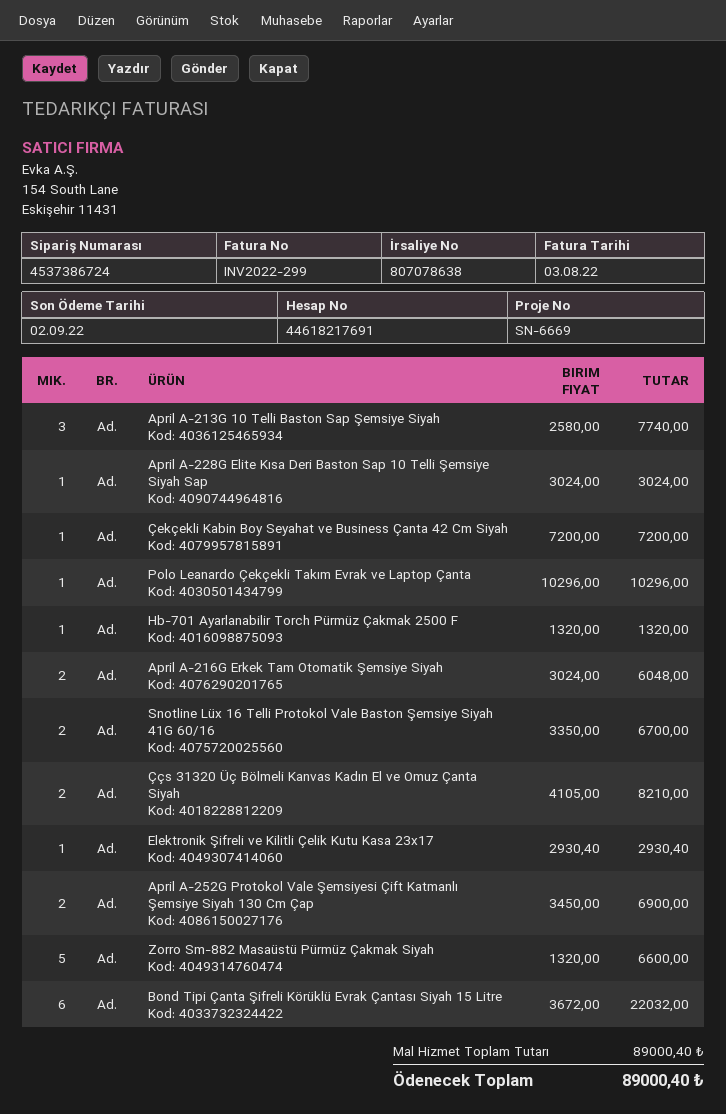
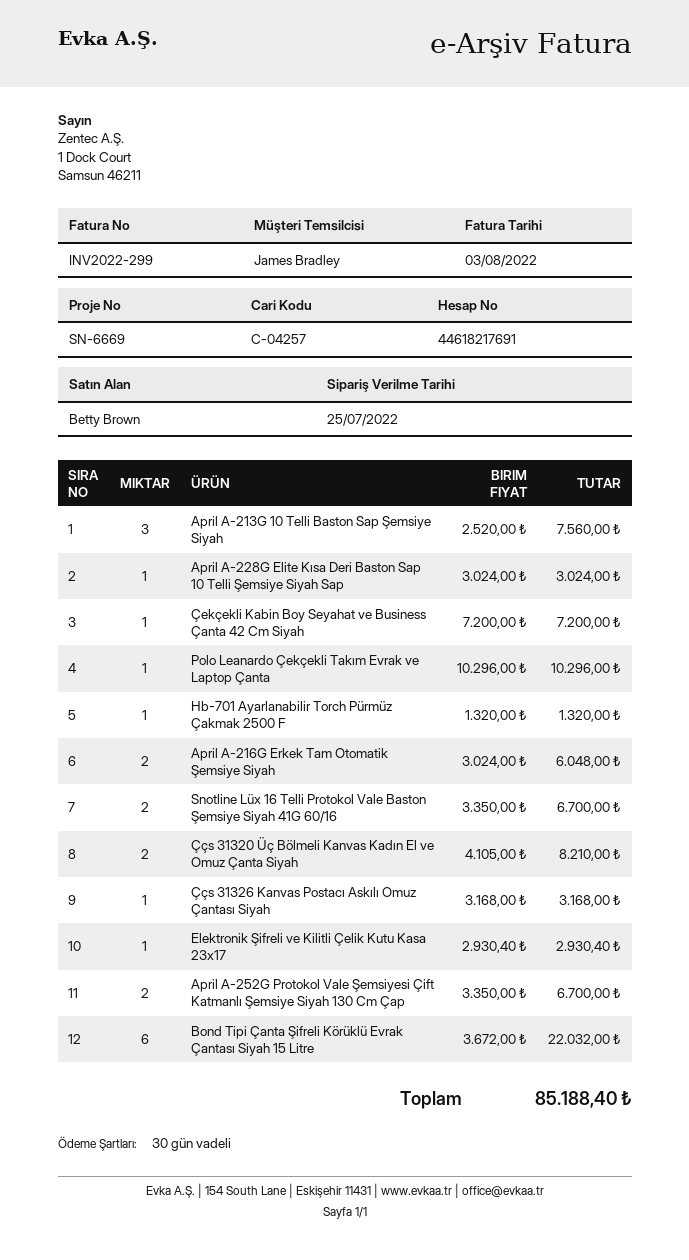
April A-213G 10 Telli Baston Sap Şemsiye Siyah: 3 x 2580.00 = 7740.00 -> 3 x 2520.00 = 7560.00
April A-252G Protokol Vale Şemsiyesi Çift Katmanlı Şemsiye Siyah 130 Cm Çap: 2 x 3450.00 = 6900.00 -> 2 x 3350.00 = 6700.00
Zorro Sm-882 Masaüstü Pürmüz Çakmak Siyah: 5 x 1320.00 = 6600.00 -> none
Ççs 31326 Kanvas Postacı Askılı Omuz Çantası Siyah: none -> 1 x 3168.00 = 3168.00
total: 89000.40 -> 85188.40

